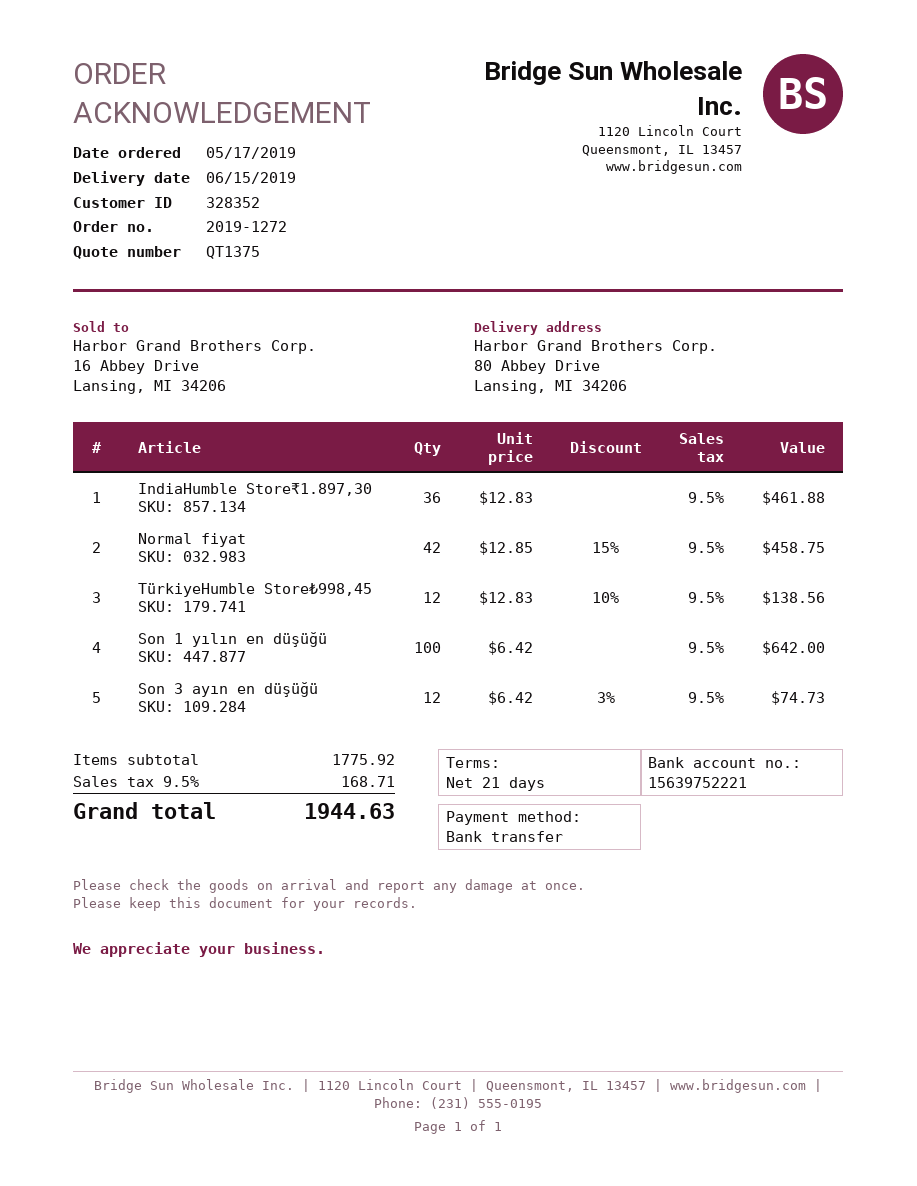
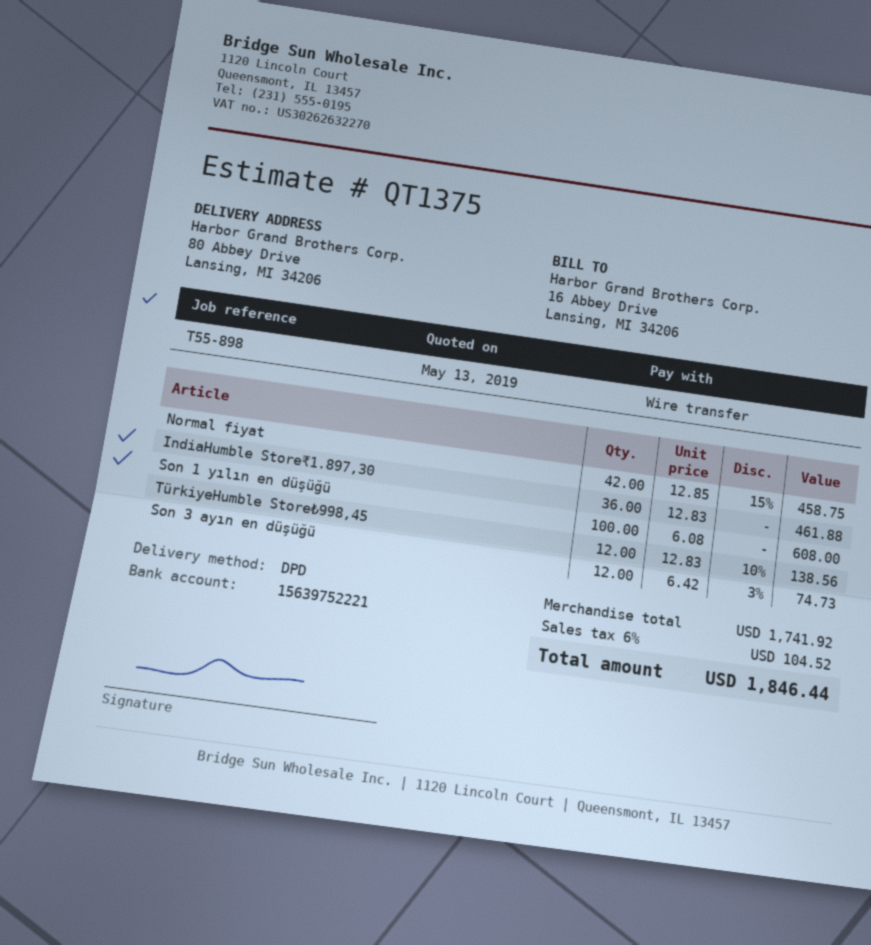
Son 1 yılın en düşüğü: 100 x 6.42 = 642.00 -> 100 x 6.08 = 608.00
subtotal: 1775.92 -> 1741.92
tax: 9.5% = 168.71 -> 6% = 104.52
total: 1944.63 -> 1846.44

